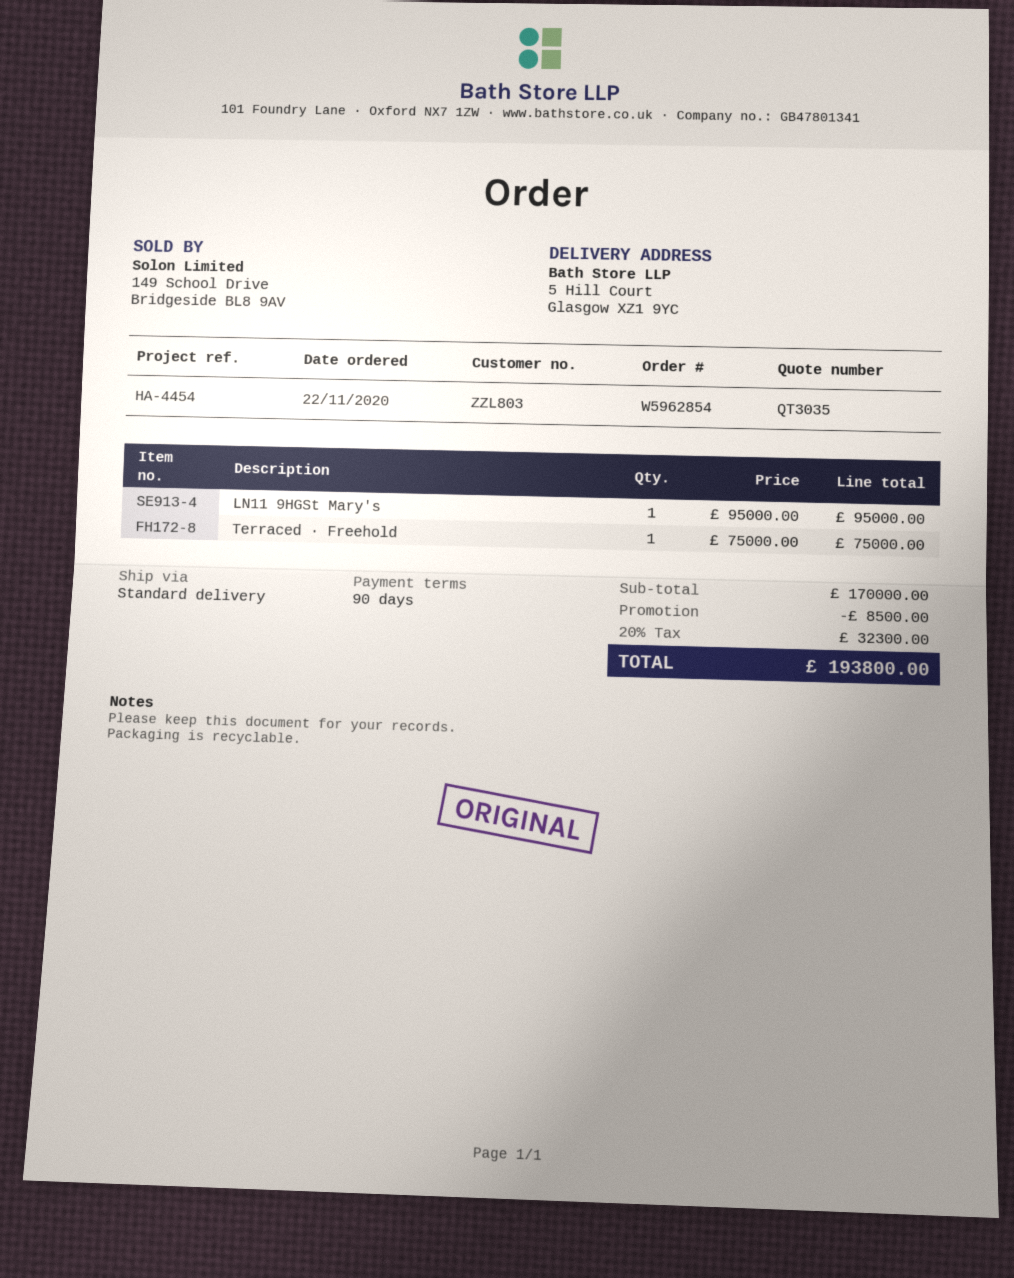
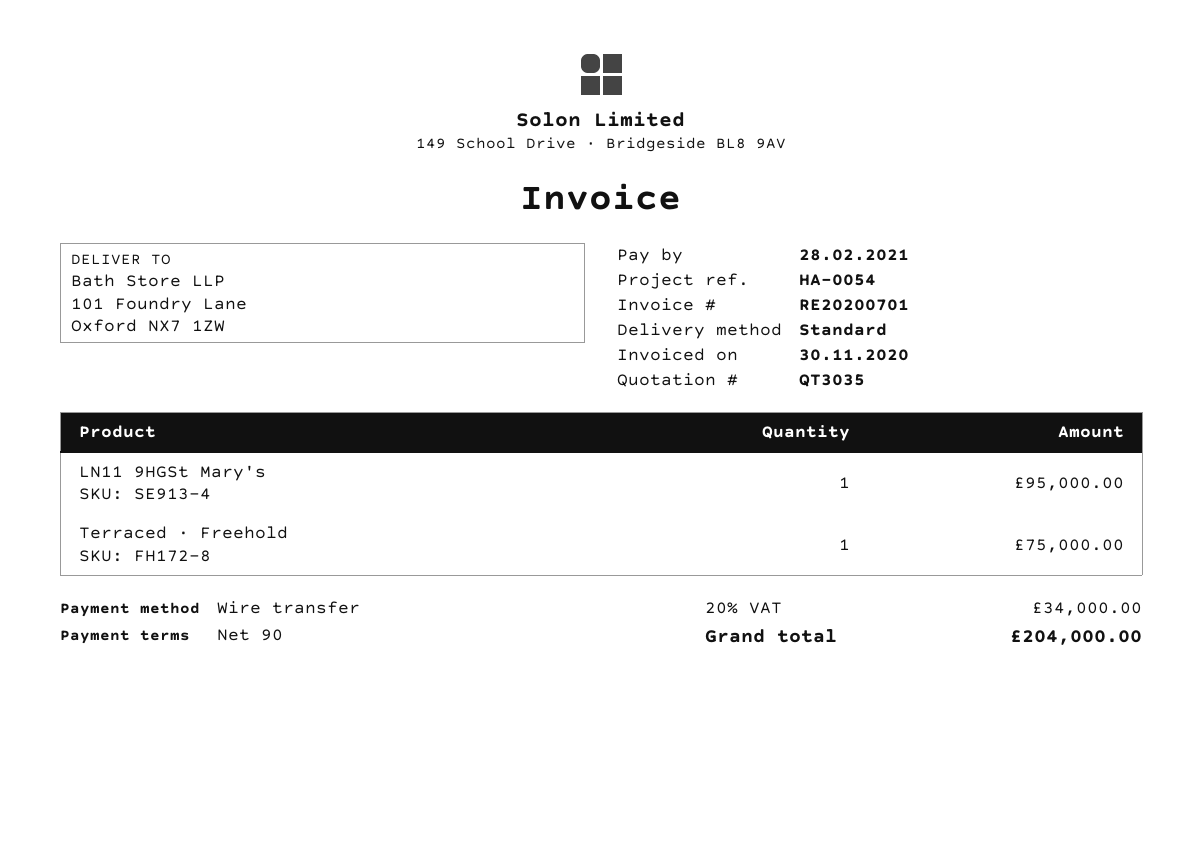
reference: HA-4454 -> HA-0054
ship to: 5 Hill Court, Glasgow XZ1 9YC -> 101 Foundry Lane, Oxford NX7 1ZW
discount: 8500.00 -> none
tax: 20% = 32300.00 -> 20% = 34000.00
total: 193800.00 -> 204000.00

